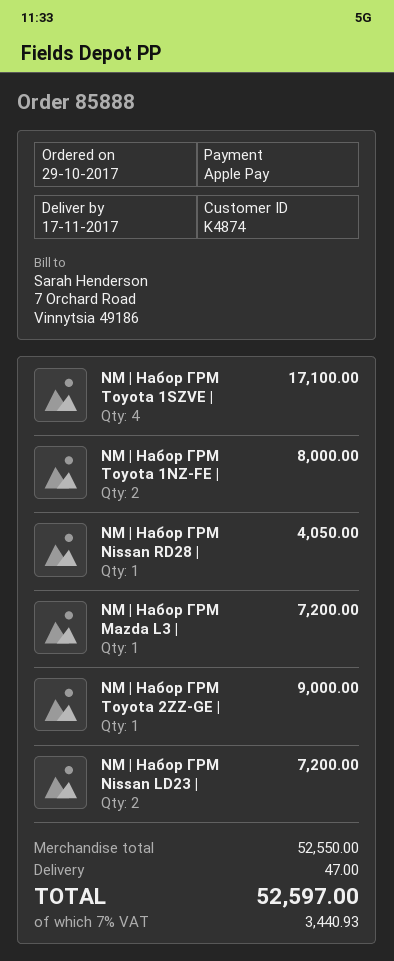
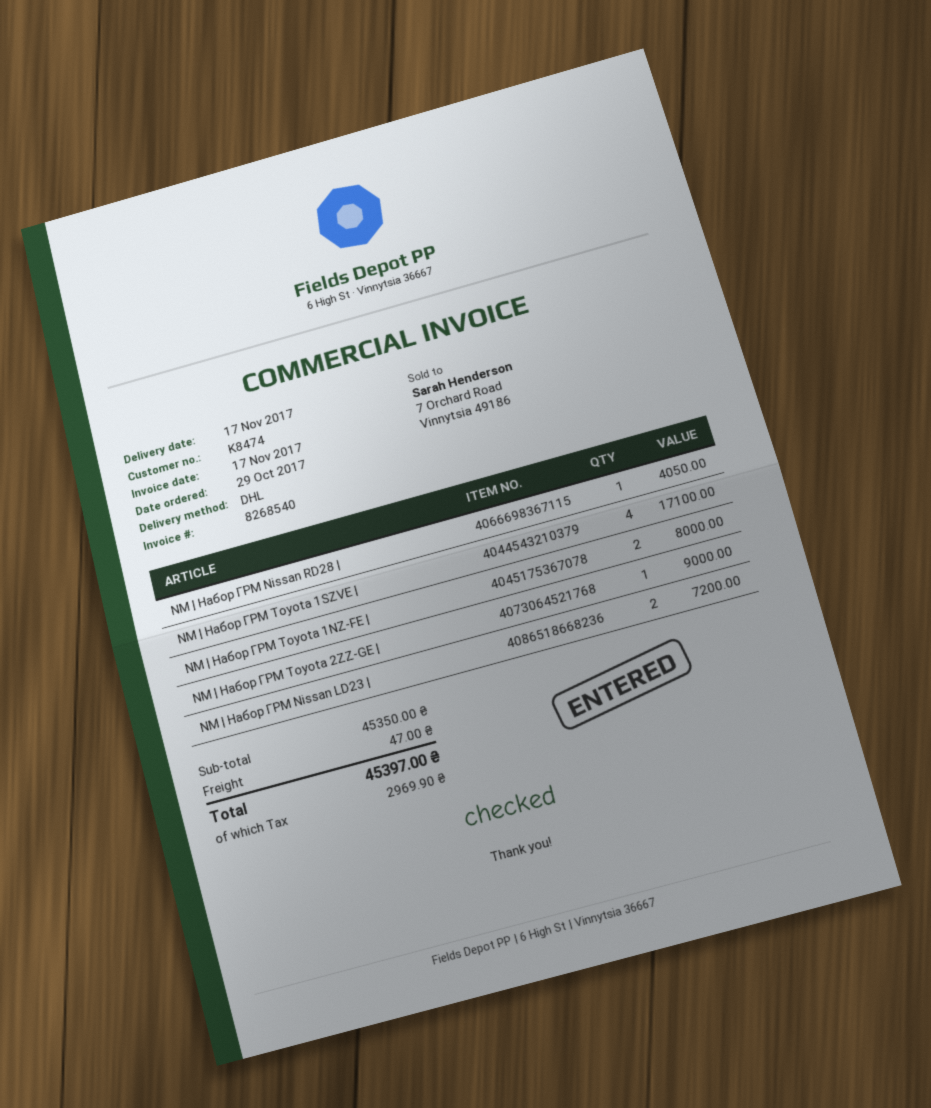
customer number: K4874 -> K8474
NM | Набор ГРМ Mazda L3 |: 1 for 7200.00 -> none
subtotal: 52550.00 -> 45350.00
tax: 3440.93 -> 2969.90
total: 52597.00 -> 45397.00

